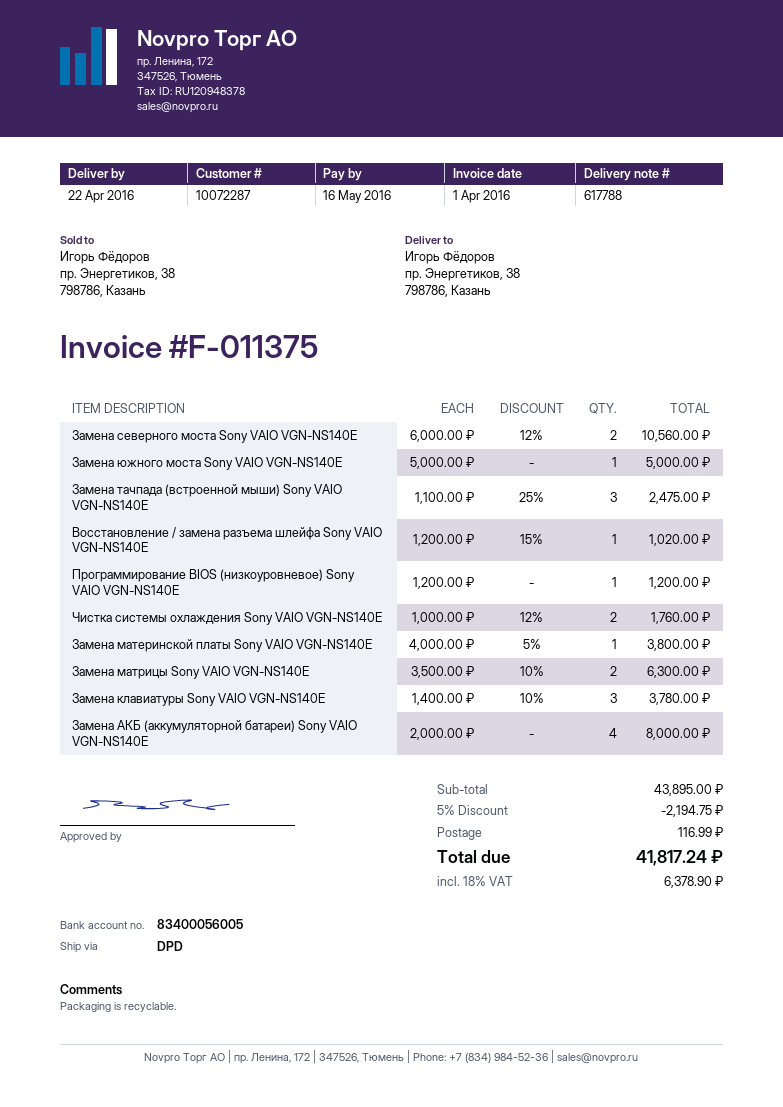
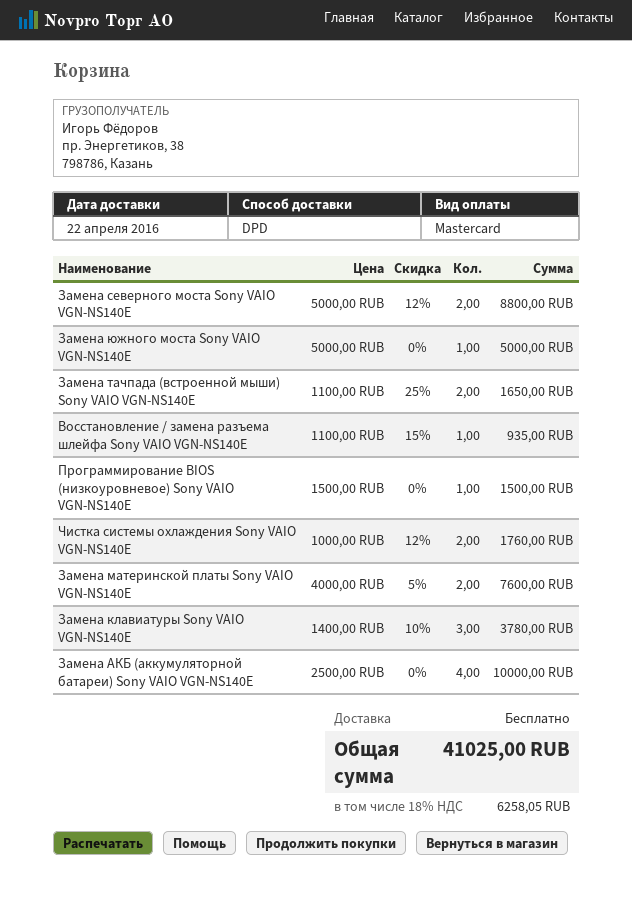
Замена северного моста Sony VAIO VGN-NS140E: 2 x 6000.00 - 12% = 10560.00 -> 2 x 5000.00 - 12% = 8800.00
Замена тачпада (встроенной мыши) Sony VAIO VGN-NS140E: 3 x 1100.00 - 25% = 2475.00 -> 2 x 1100.00 - 25% = 1650.00
Восстановление / замена разъема шлейфа Sony VAIO VGN-NS140E: 1 x 1200.00 - 15% = 1020.00 -> 1 x 1100.00 - 15% = 935.00
Программирование BIOS (низкоуровневое) Sony VAIO VGN-NS140E: 1 x 1200.00 = 1200.00 -> 1 x 1500.00 = 1500.00
Замена материнской платы Sony VAIO VGN-NS140E: 1 x 4000.00 - 5% = 3800.00 -> 2 x 4000.00 - 5% = 7600.00
Замена матрицы Sony VAIO VGN-NS140E: 2 x 3500.00 - 10% = 6300.00 -> none
Замена АКБ (аккумуляторной батареи) Sony VAIO VGN-NS140E: 4 x 2000.00 = 8000.00 -> 4 x 2500.00 = 10000.00
discount: 5% = 2194.75 -> none
shipping: 116.99 -> 0.00
tax: 18% = 6378.90 -> 18% = 6258.05
total: 41817.24 -> 41025.00

